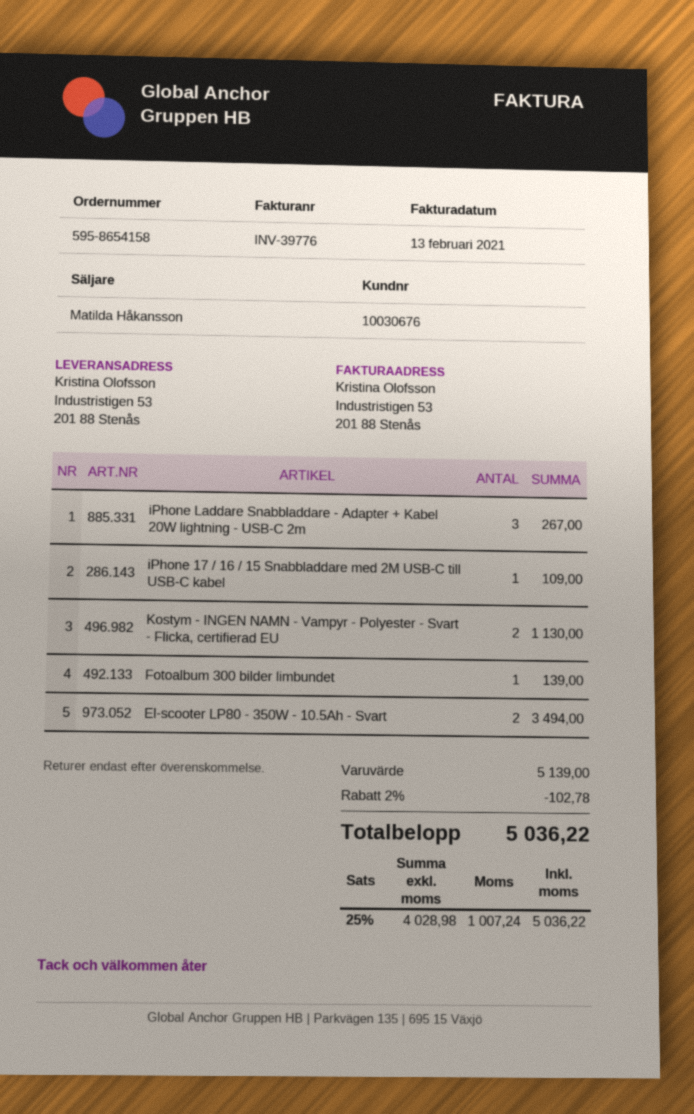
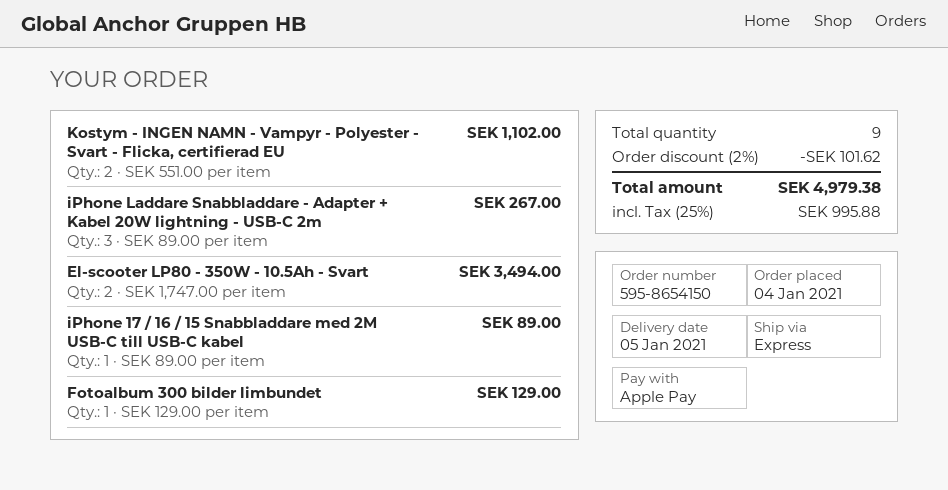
order number: 595-8654158 -> 595-8654150
iPhone 17 / 16 / 15 Snabbladdare med 2M USB-C till USB-C kabel: 1 for 109.00 -> 1 for 89.00
Kostym - INGEN NAMN - Vampyr - Polyester - Svart - Flicka, certifierad EU: 2 for 1130.00 -> 2 for 1102.00
Fotoalbum 300 bilder limbundet: 1 for 139.00 -> 1 for 129.00
discount: 2% = 102.78 -> 2% = 101.62
tax: 25% = 1007.24 -> 25% = 995.88
total: 5036.22 -> 4979.38

